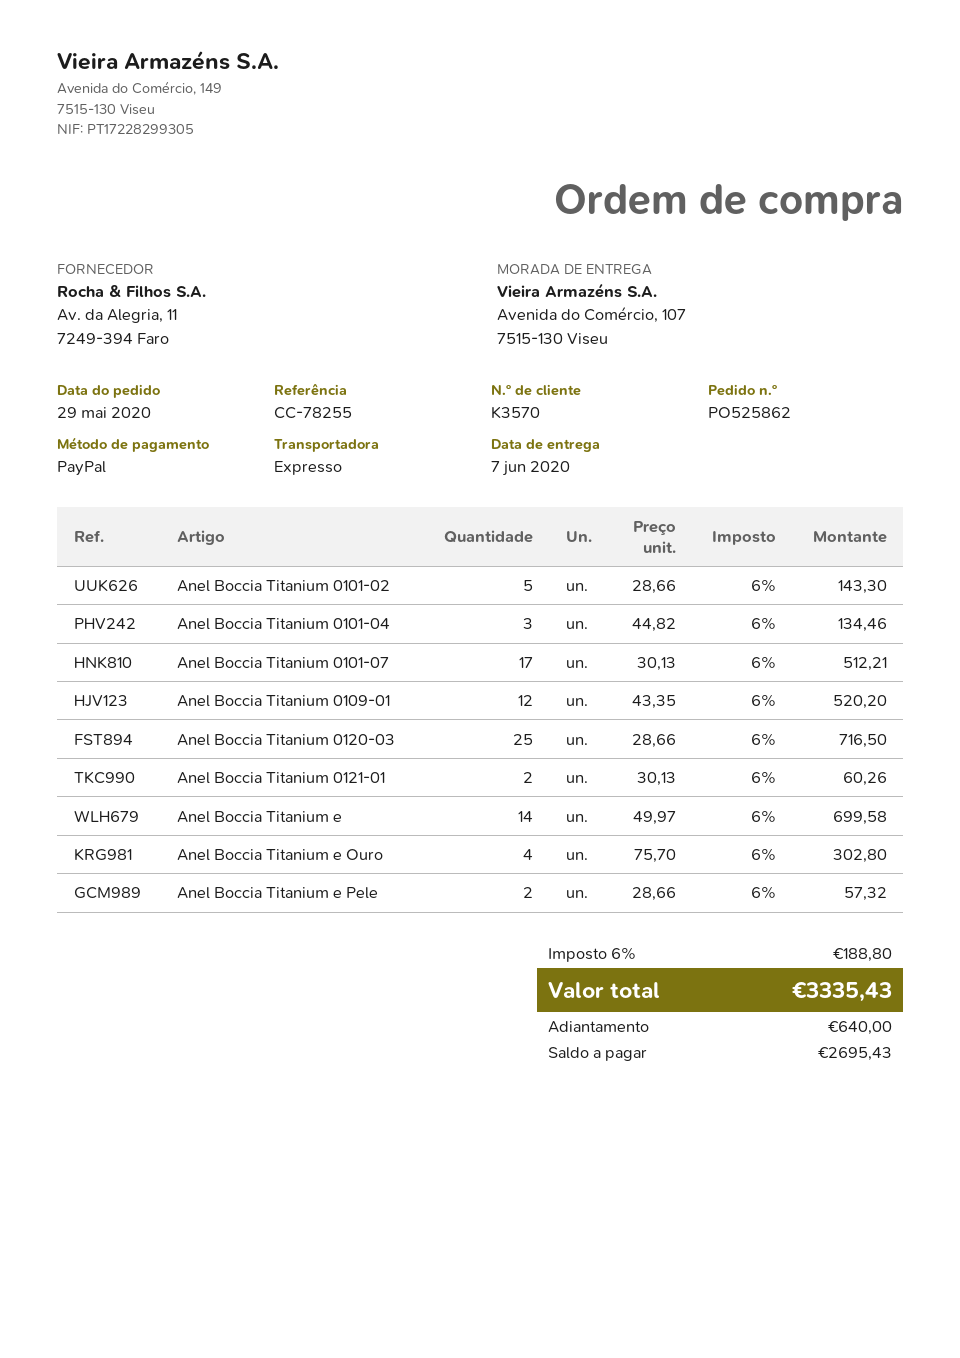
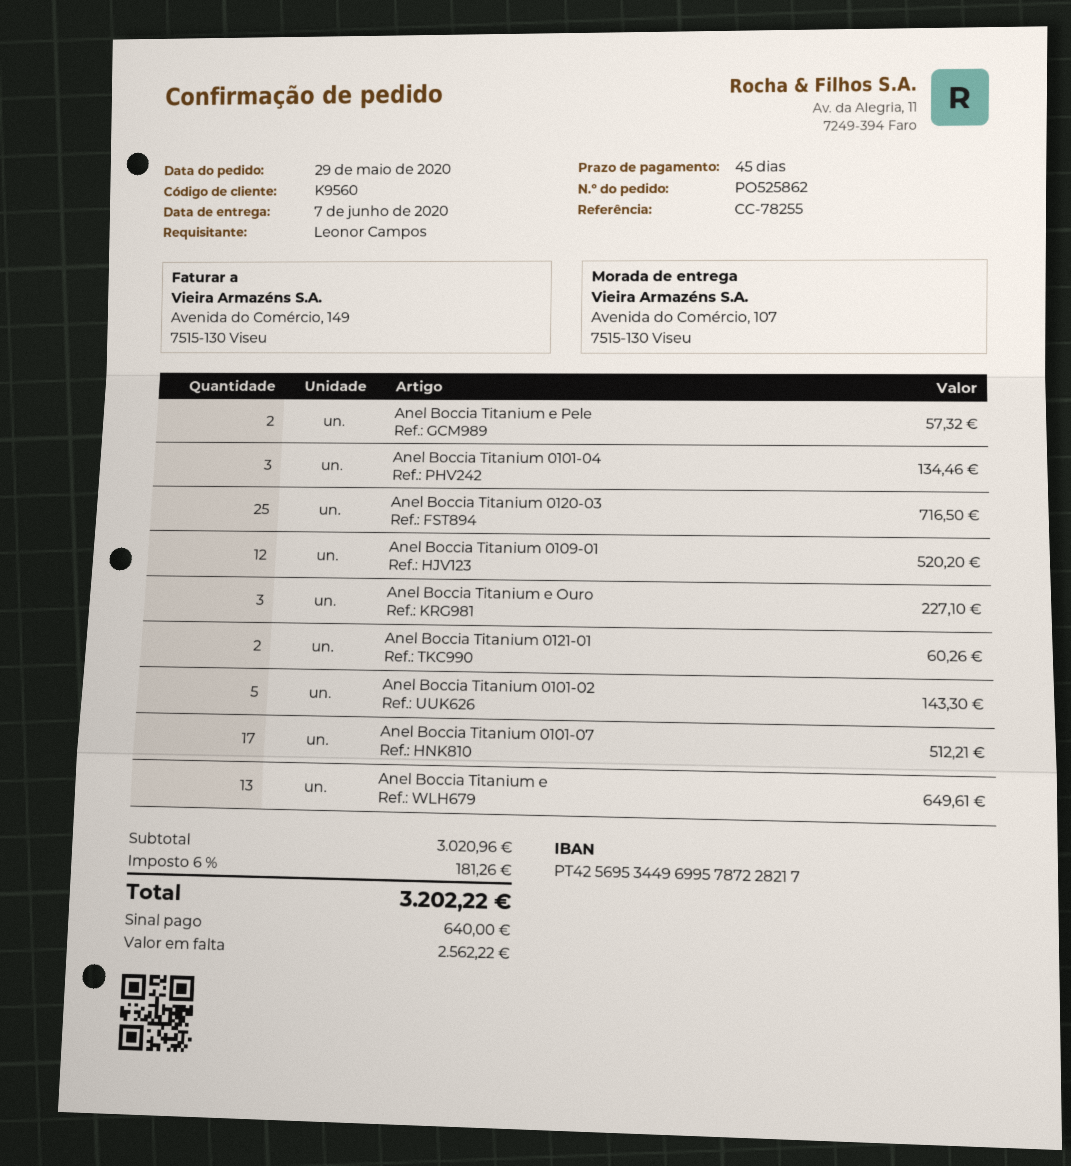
customer number: K3570 -> K9560
Anel Boccia Titanium e: 14 for 699.58 -> 13 for 649.61
Anel Boccia Titanium e Ouro: 4 for 302.80 -> 3 for 227.10
tax: 6% = 188.80 -> 6% = 181.26
total: 3335.43 -> 3202.22
balance: 2695.43 -> 2562.22

